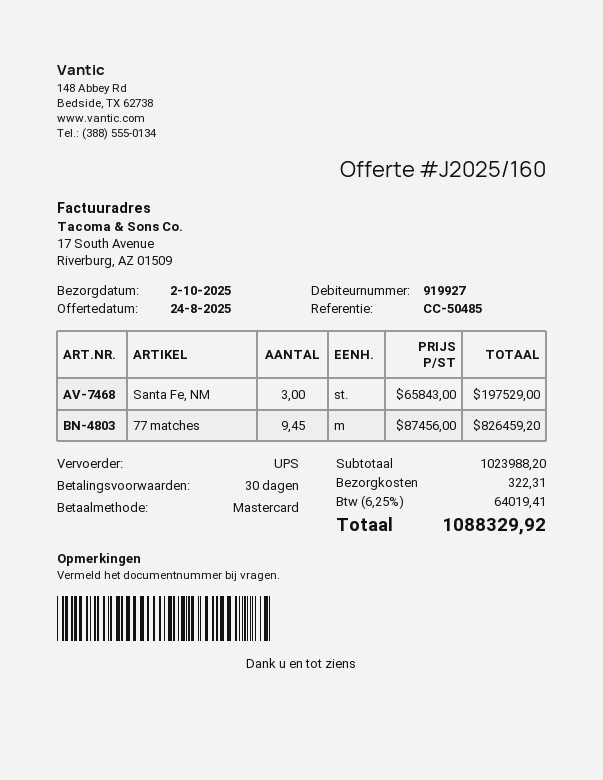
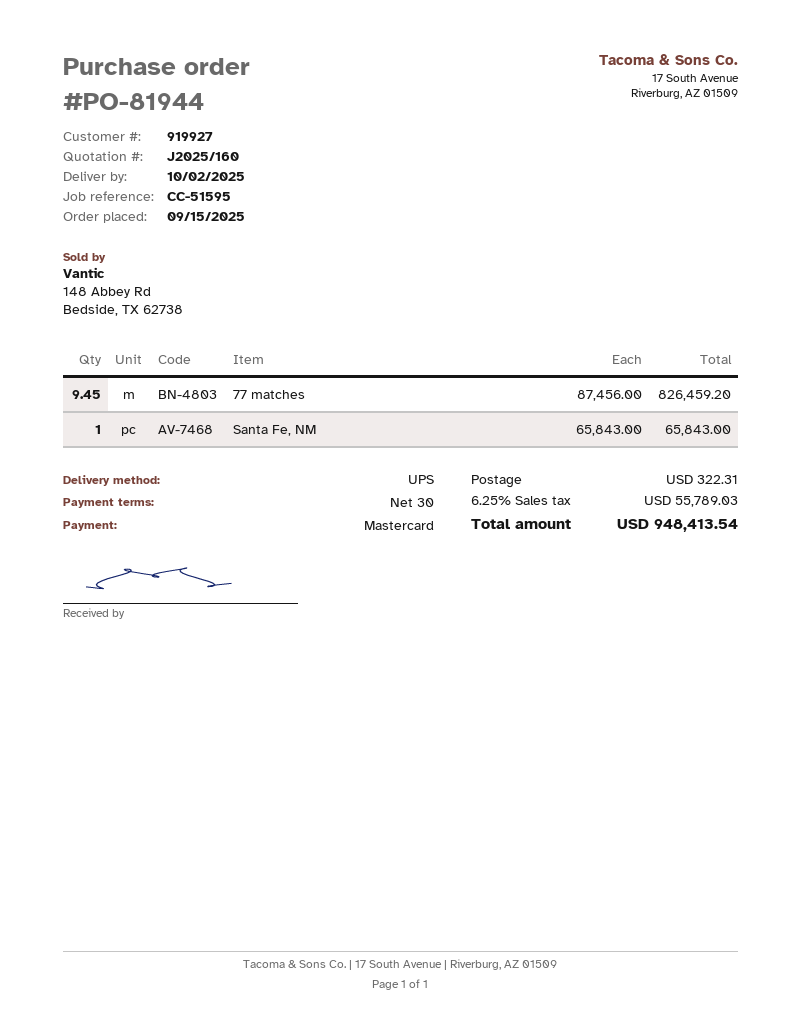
reference: CC-50485 -> CC-51595
Santa Fe, NM: 3 x 65843.00 = 197529.00 -> 1 x 65843.00 = 65843.00
tax: 6.25% = 64019.41 -> 6.25% = 55789.03
total: 1088329.92 -> 948413.54

